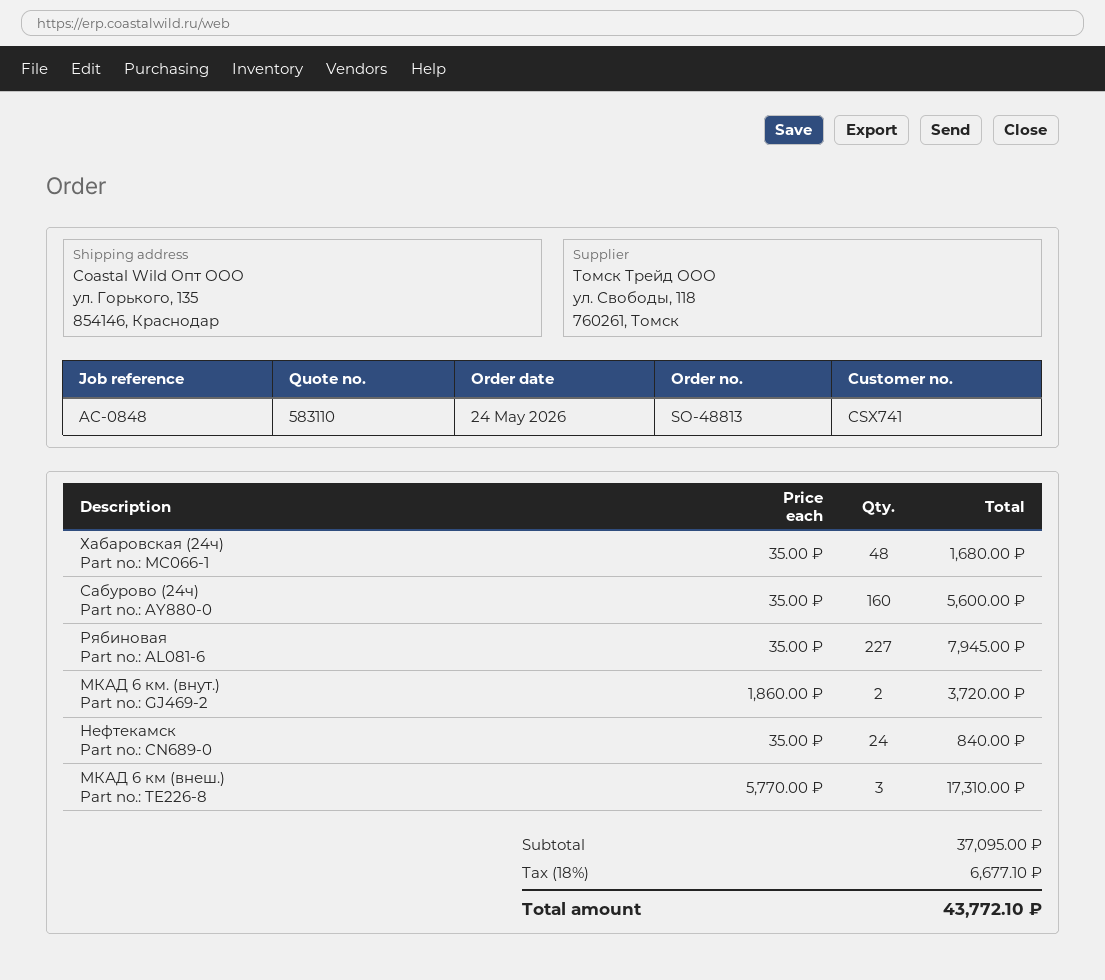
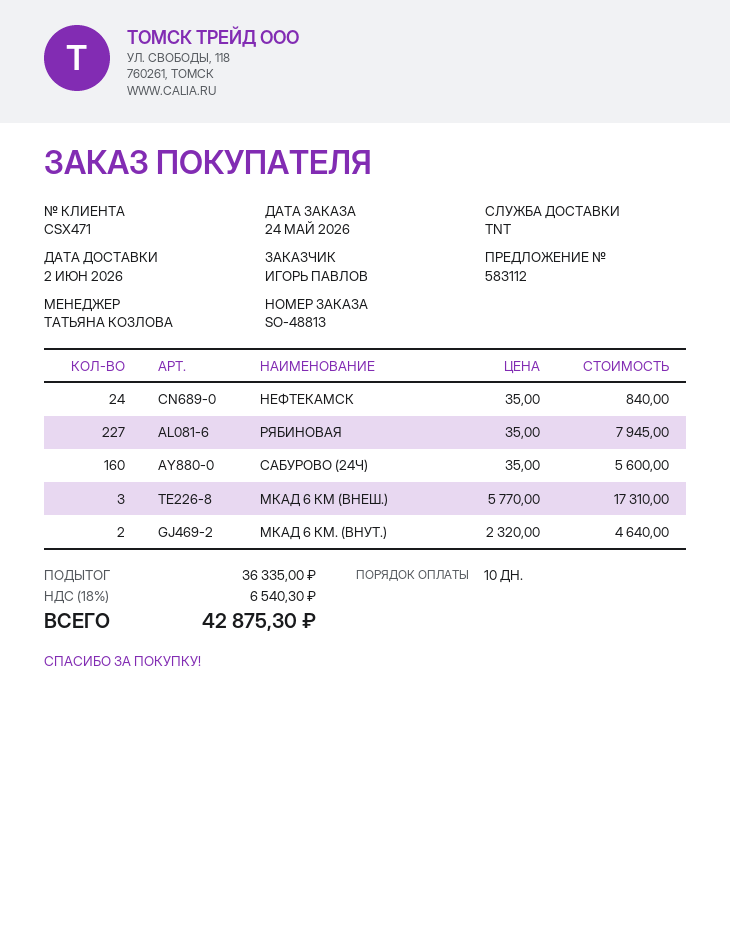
quote number: 583110 -> 583112
customer number: CSX741 -> CSX471
Хабаровская (24ч): 48 x 35.00 = 1680.00 -> none
МКАД 6 км. (внут.): 2 x 1860.00 = 3720.00 -> 2 x 2320.00 = 4640.00
subtotal: 37095.00 -> 36335.00
tax: 18% = 6677.10 -> 18% = 6540.30
total: 43772.10 -> 42875.30

